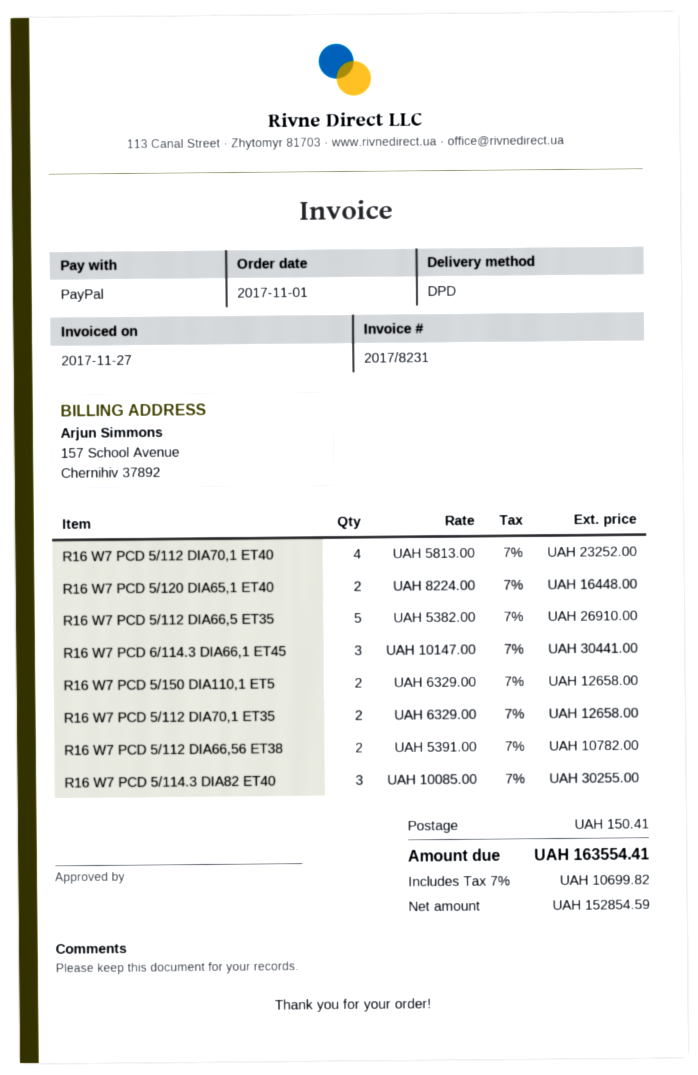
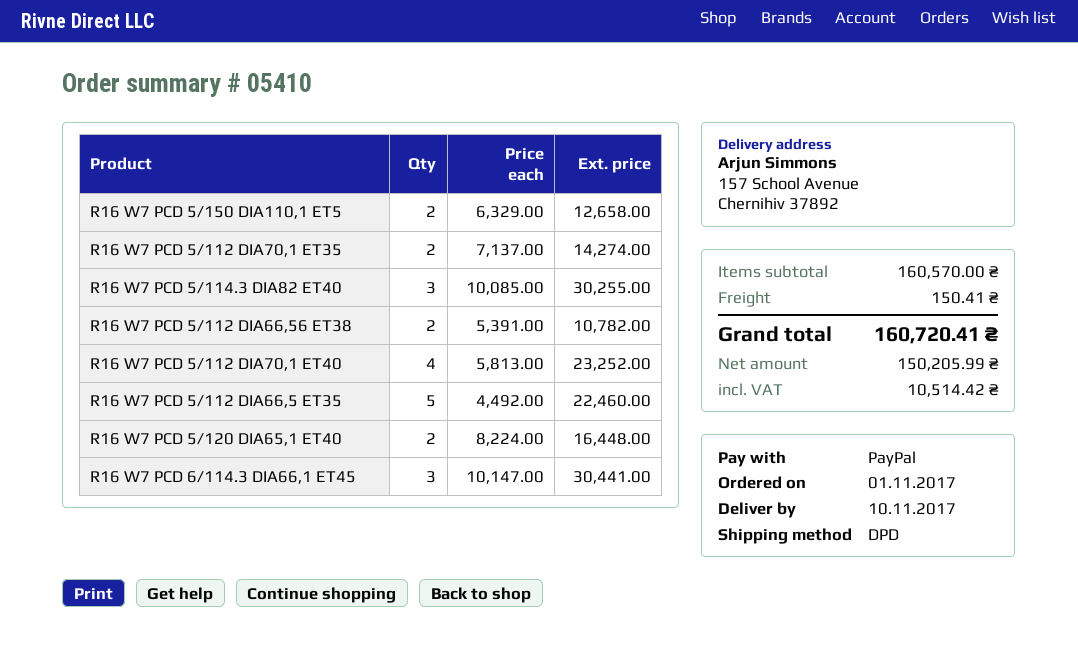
R16 W7 PCD 5/112 DIA66,5 ET35: 5 x 5382.00 = 26910.00 -> 5 x 4492.00 = 22460.00
R16 W7 PCD 5/112 DIA70,1 ET35: 2 x 6329.00 = 12658.00 -> 2 x 7137.00 = 14274.00
net: 152854.59 -> 150205.99
tax: 10699.82 -> 10514.42
total: 163554.41 -> 160720.41

